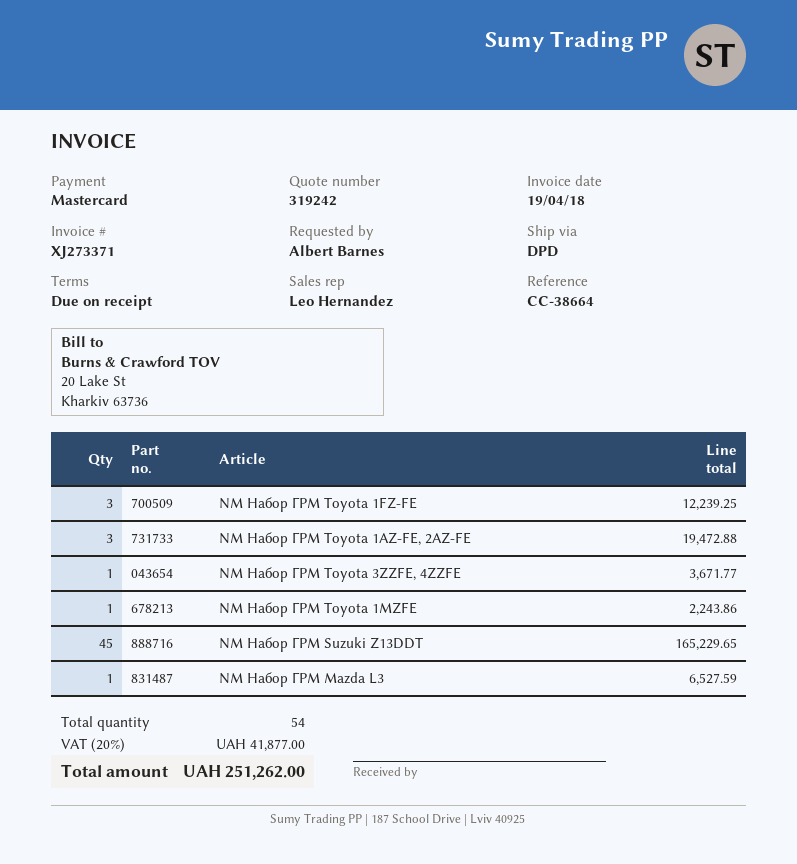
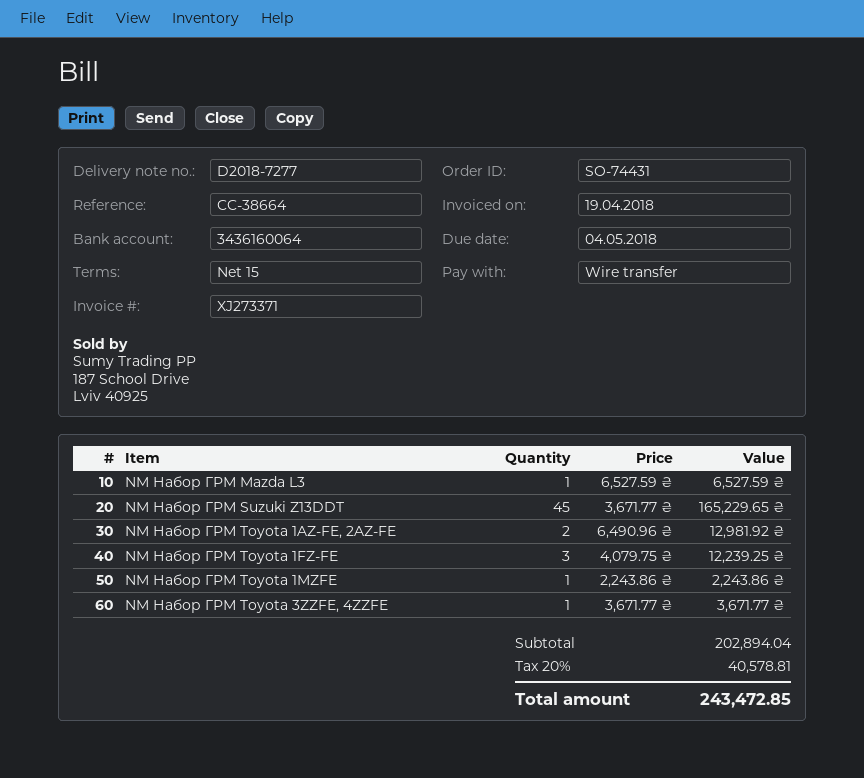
payment terms: on receipt -> 15 days
payment method: Mastercard -> bank transfer
NM Набор ГРМ Toyota 1AZ-FE, 2AZ-FE: 3 for 19472.88 -> 2 for 12981.92
tax: 20% = 41877.00 -> 20% = 40578.81
total: 251262.00 -> 243472.85

